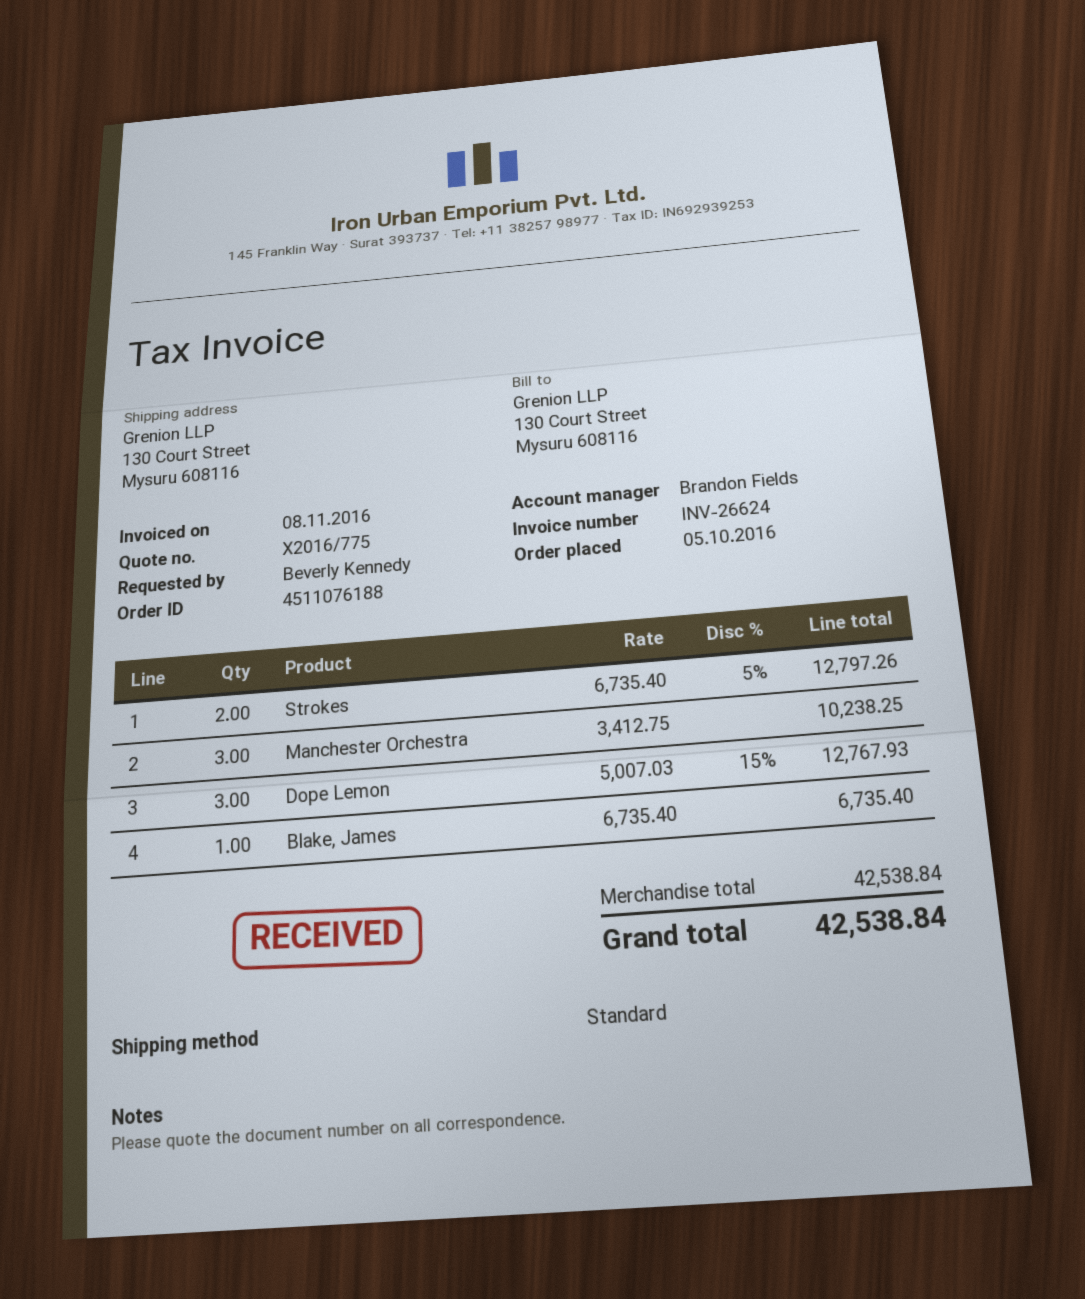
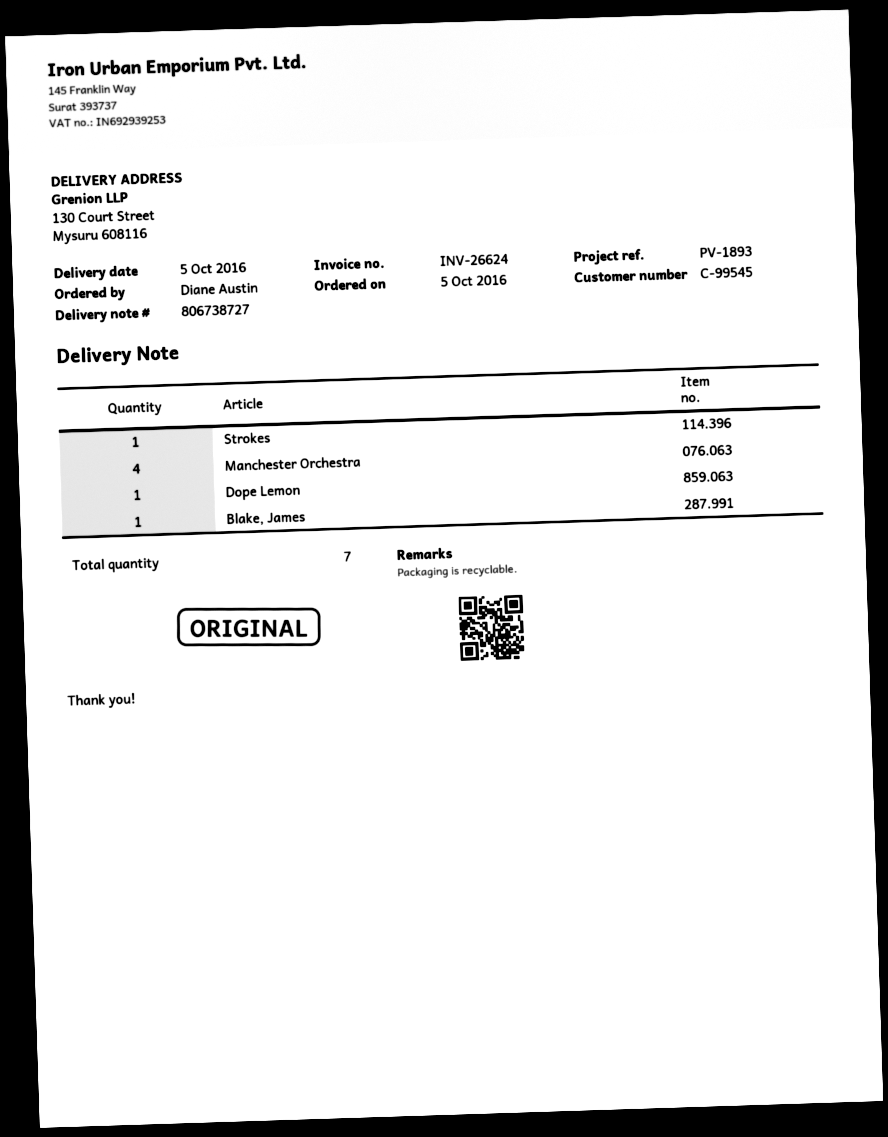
ordered by: Beverly Kennedy -> Diane Austin
Strokes: 2 -> 1
Manchester Orchestra: 3 -> 4
Dope Lemon: 3 -> 1

